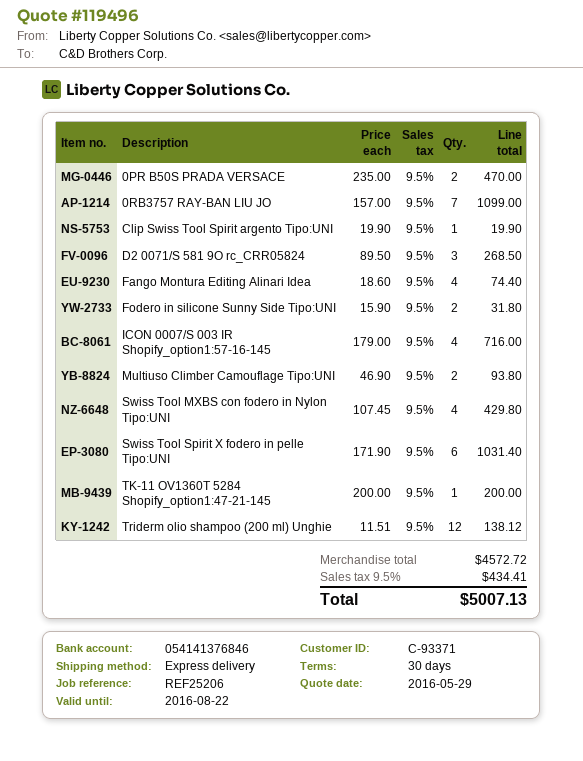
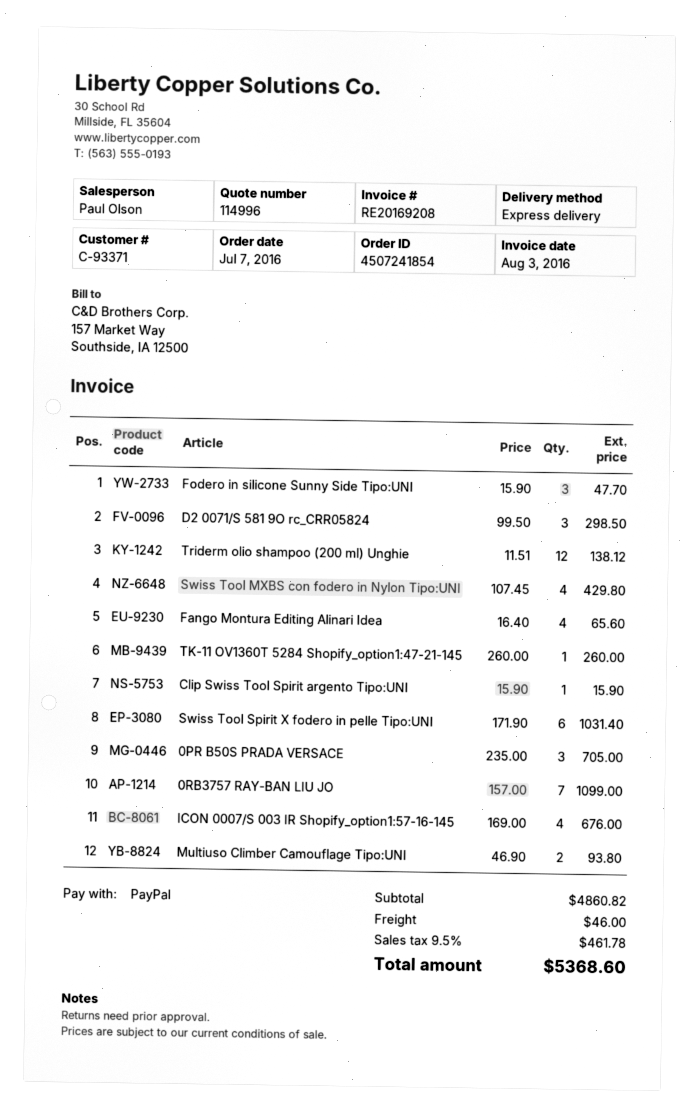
quote number: 119496 -> 114996
0PR B50S PRADA VERSACE: 2 x 235.00 = 470.00 -> 3 x 235.00 = 705.00
Clip Swiss Tool Spirit argento Tipo:UNI: 1 x 19.90 = 19.90 -> 1 x 15.90 = 15.90
D2 0071/S 581 9O rc_CRR05824: 3 x 89.50 = 268.50 -> 3 x 99.50 = 298.50
Fango Montura Editing Alinari Idea: 4 x 18.60 = 74.40 -> 4 x 16.40 = 65.60
Fodero in silicone Sunny Side Tipo:UNI: 2 x 15.90 = 31.80 -> 3 x 15.90 = 47.70
ICON 0007/S 003 IR Shopify_option1:57-16-145: 4 x 179.00 = 716.00 -> 4 x 169.00 = 676.00
TK-11 OV1360T 5284 Shopify_option1:47-21-145: 1 x 200.00 = 200.00 -> 1 x 260.00 = 260.00
subtotal: 4572.72 -> 4860.82
shipping: none -> 46.00
tax: 9.5% = 434.41 -> 9.5% = 461.78
total: 5007.13 -> 5368.60

